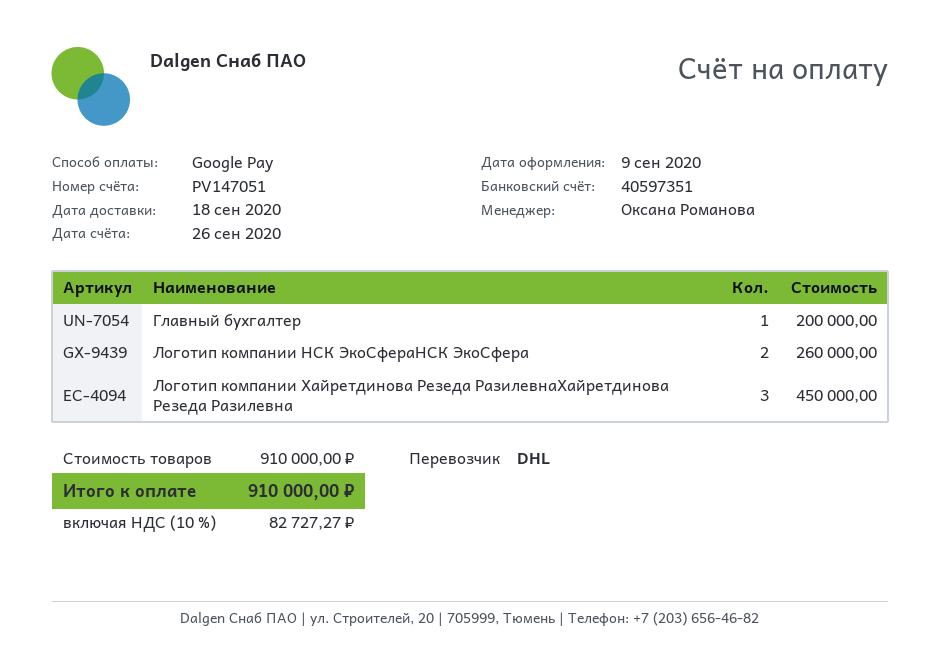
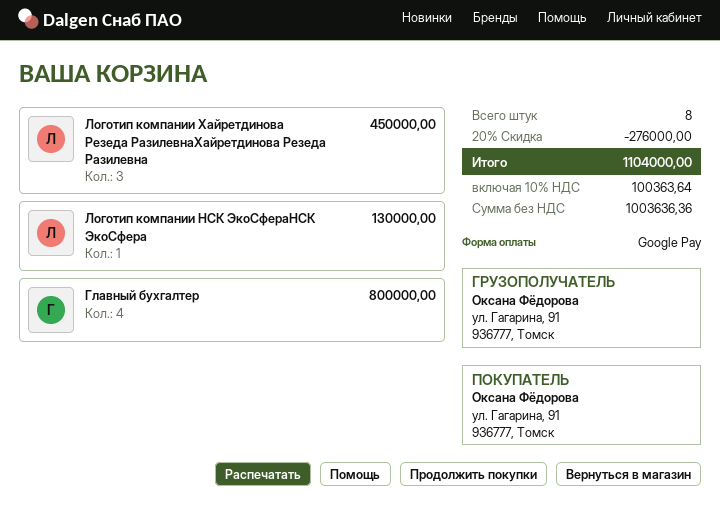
Главный бухгалтер: 1 for 200000.00 -> 4 for 800000.00
Логотип компании НСК ЭкоСфераНСК ЭкоСфера: 2 for 260000.00 -> 1 for 130000.00
discount: none -> 20% = 276000.00
tax: 10% = 82727.27 -> 10% = 100363.64
total: 910000.00 -> 1104000.00

